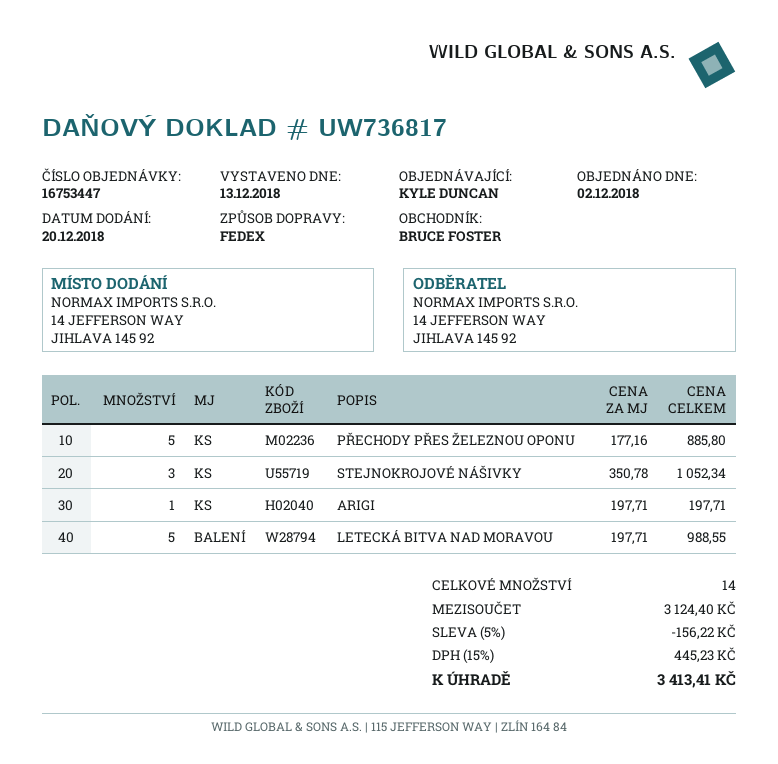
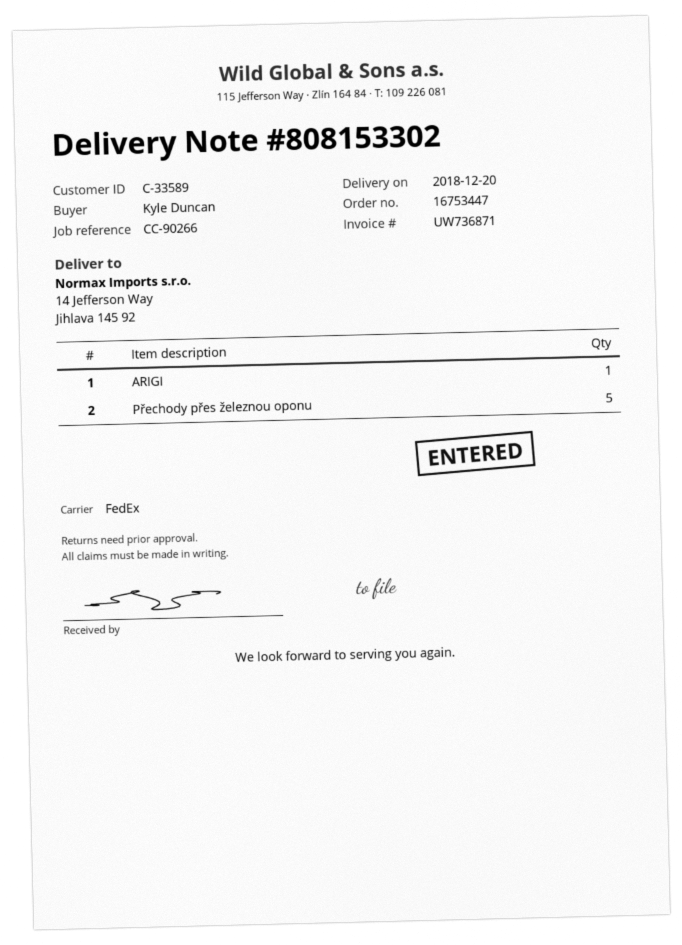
invoice number: UW736817 -> UW736871
STEJNOKROJOVÉ NÁŠIVKY: 3 -> none
LETECKÁ BITVA NAD MORAVOU: 5 -> none

